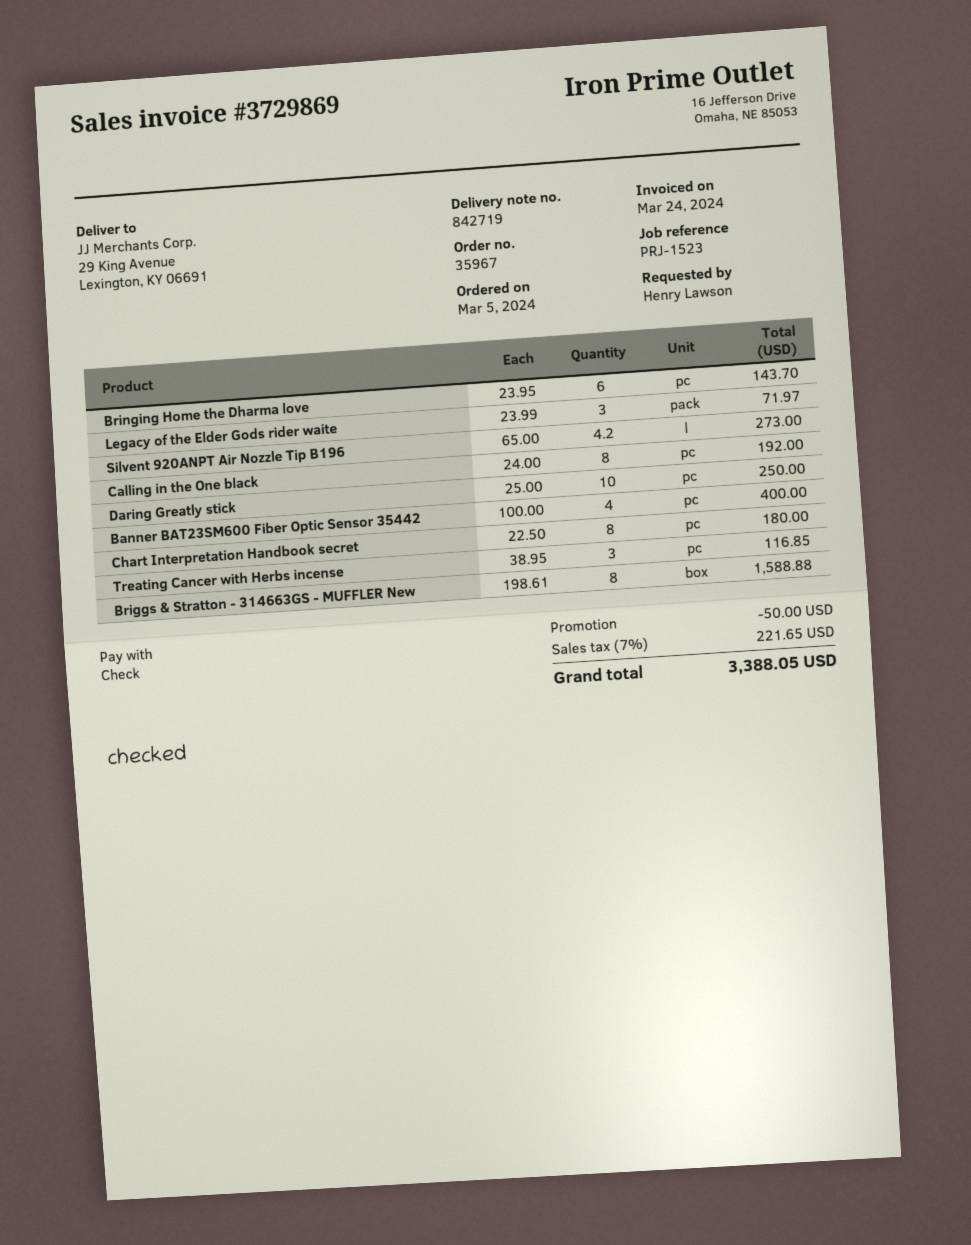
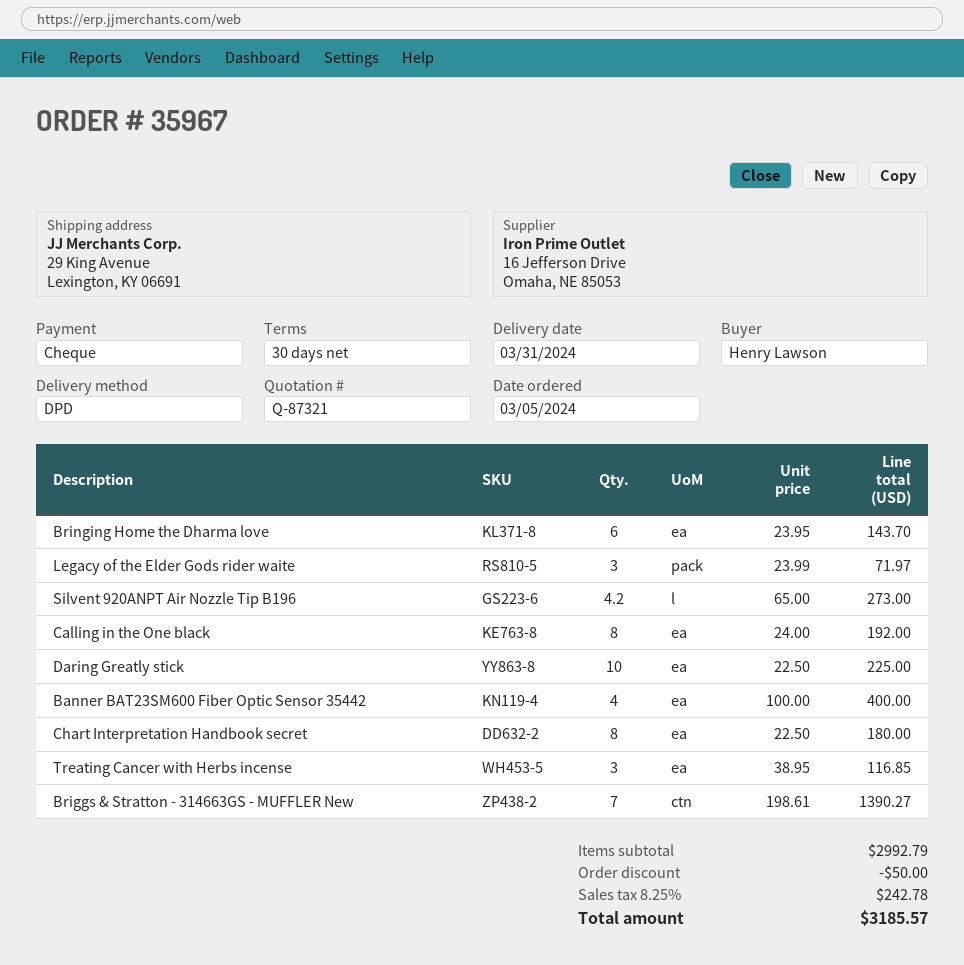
Daring Greatly stick: 10 x 25.00 = 250.00 -> 10 x 22.50 = 225.00
Briggs & Stratton - 314663GS - MUFFLER New: 8 x 198.61 = 1588.88 -> 7 x 198.61 = 1390.27
tax: 7% = 221.65 -> 8.25% = 242.78
total: 3388.05 -> 3185.57

